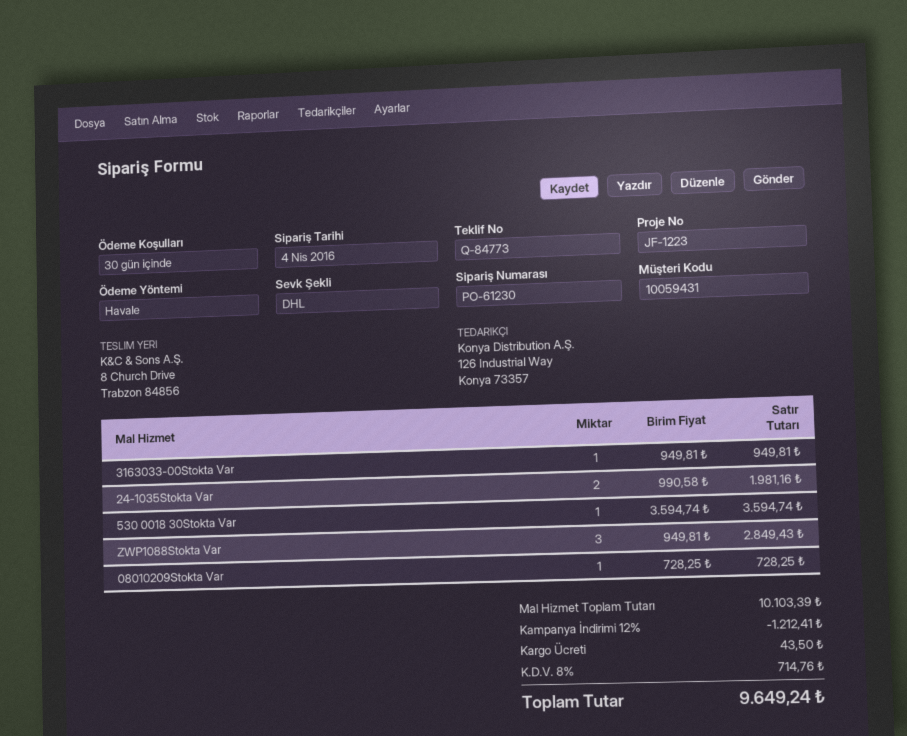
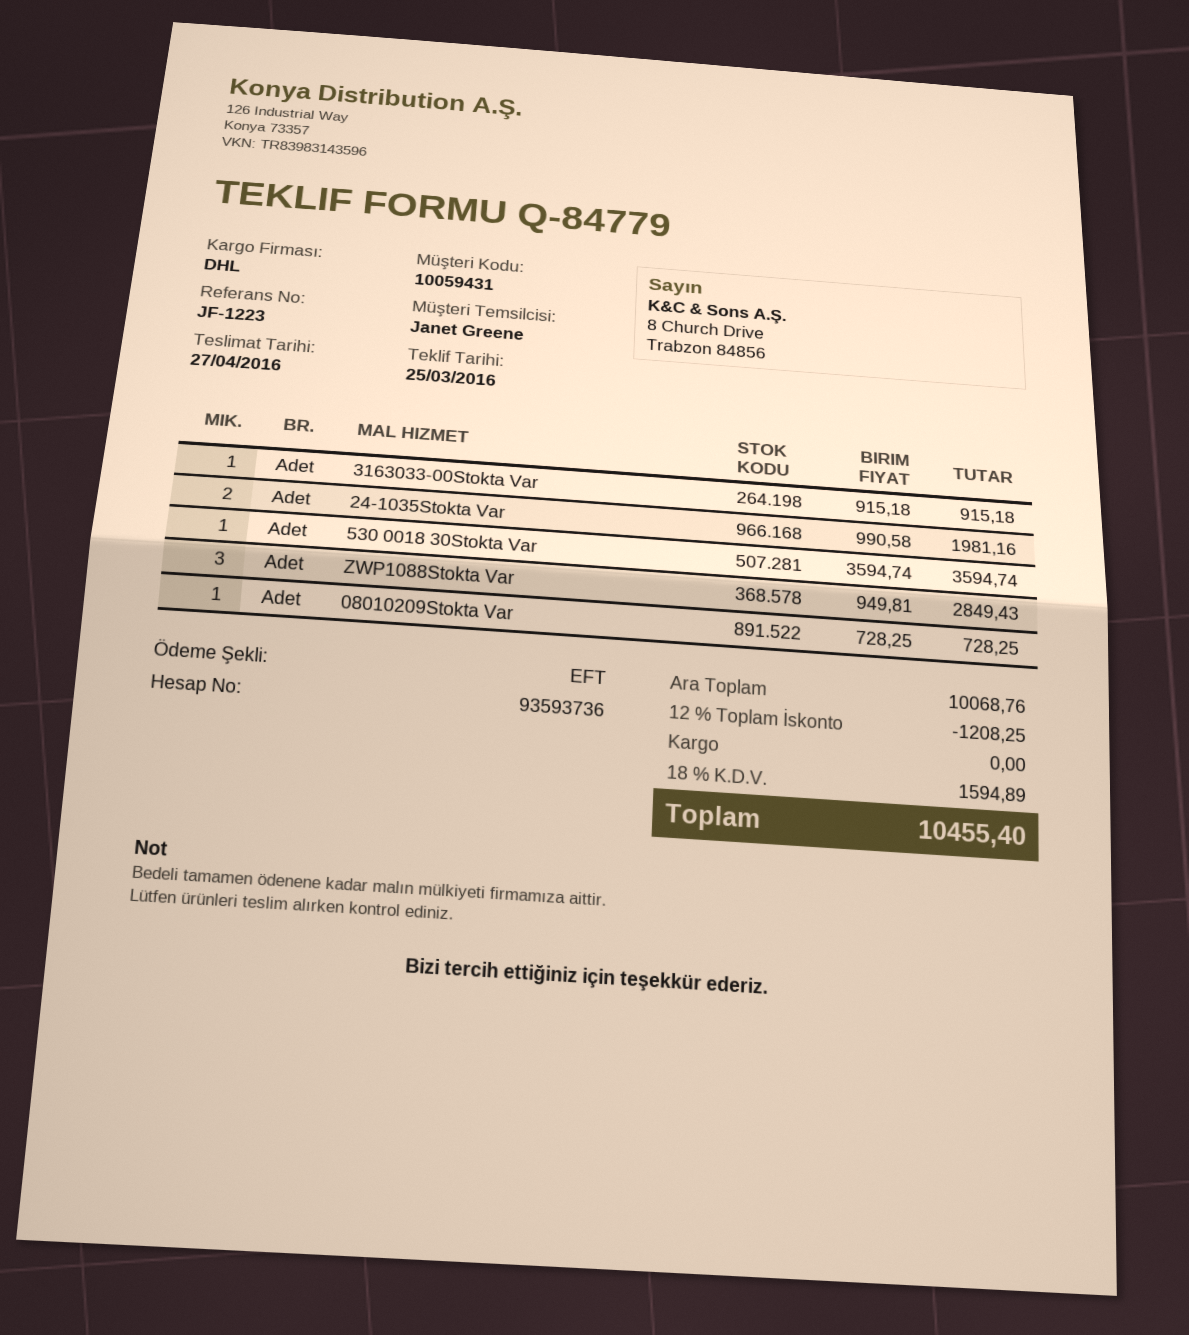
quote number: Q-84773 -> Q-84779
3163033-00Stokta Var: 1 x 949.81 = 949.81 -> 1 x 915.18 = 915.18
subtotal: 10103.39 -> 10068.76
discount: 12% = 1212.41 -> 12% = 1208.25
shipping: 43.50 -> 0.00
tax: 8% = 714.76 -> 18% = 1594.89
total: 9649.24 -> 10455.40

